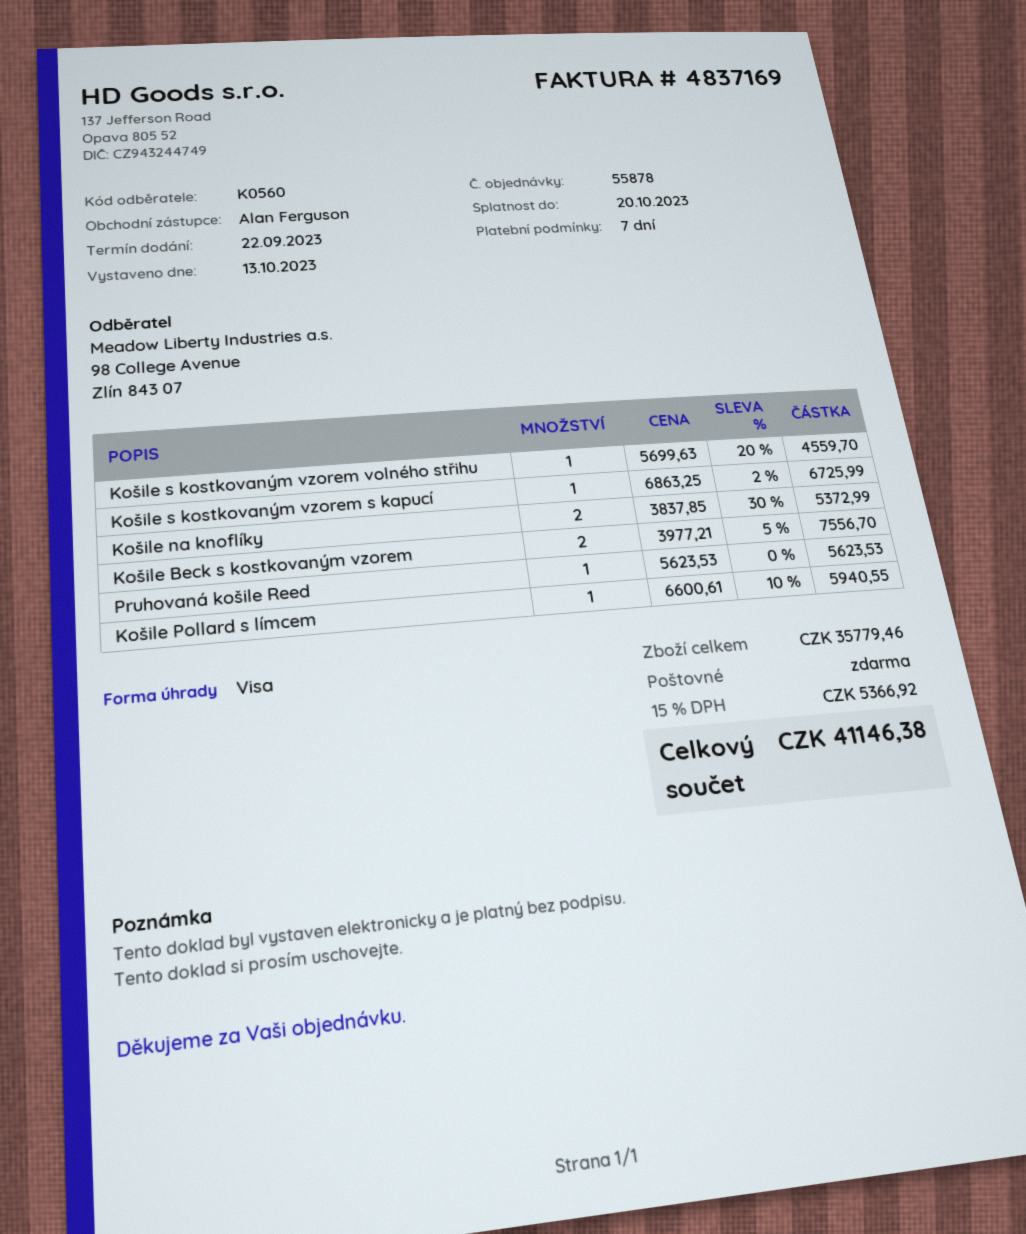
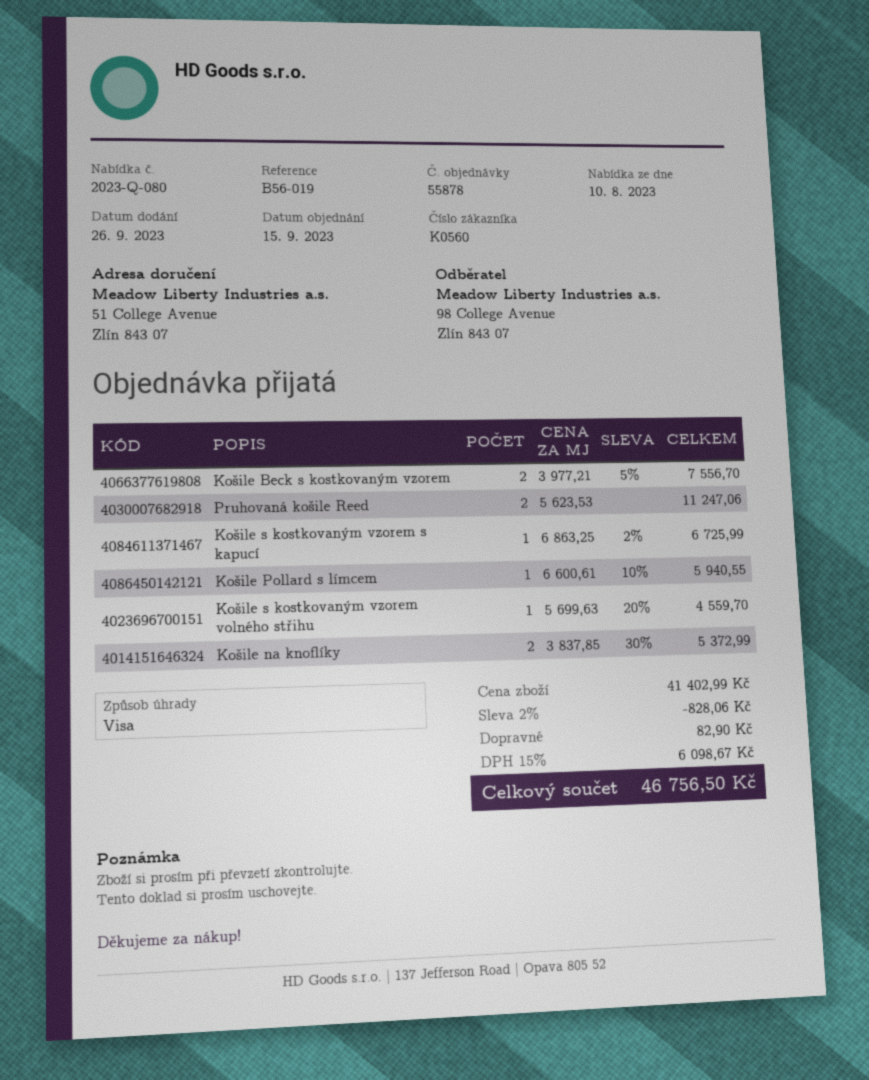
delivery date: 2023-09-22 -> 2023-09-26
Pruhovaná košile Reed: 1 x 5623.53 = 5623.53 -> 2 x 5623.53 = 11247.06
subtotal: 35779.46 -> 41402.99
discount: none -> 2% = 828.06
shipping: 0.00 -> 82.90
tax: 15% = 5366.92 -> 15% = 6098.67
total: 41146.38 -> 46756.50

